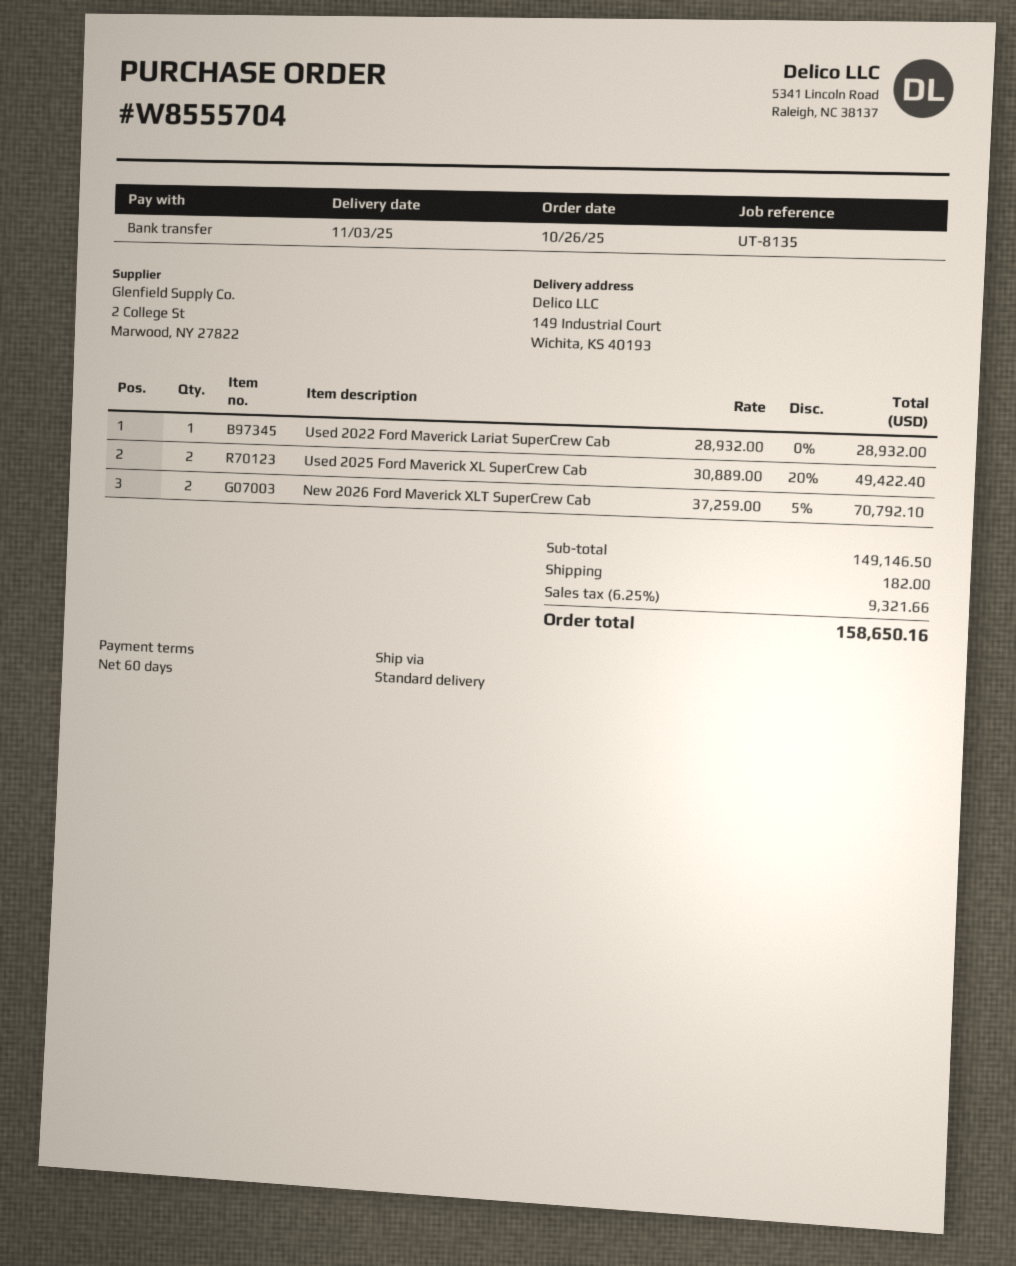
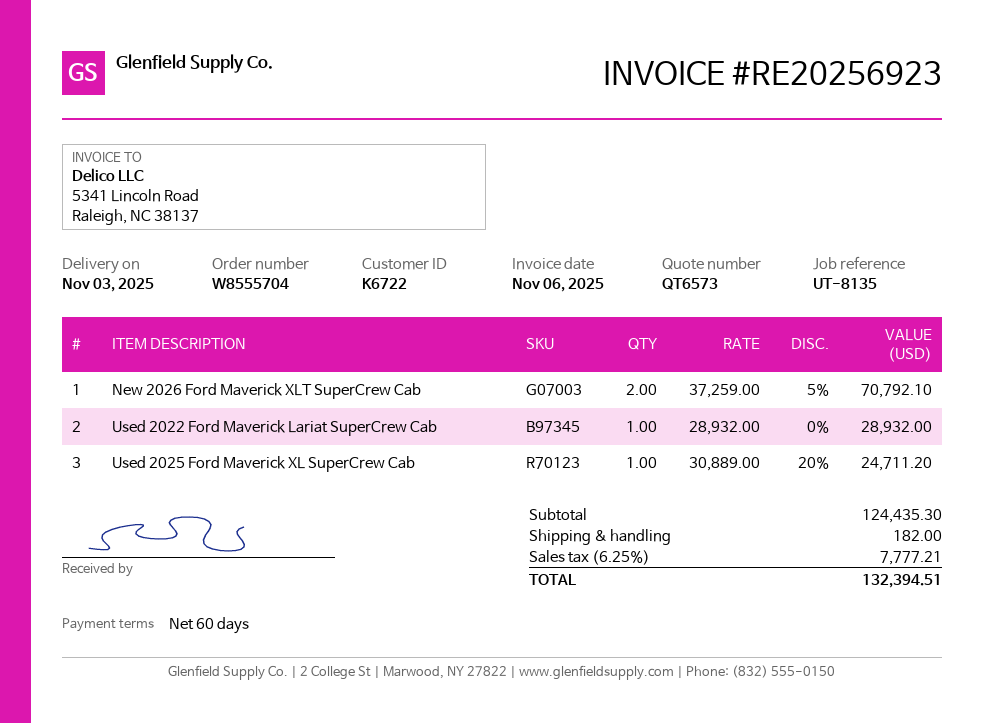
Used 2025 Ford Maverick XL SuperCrew Cab: 2 x 30889.00 - 20% = 49422.40 -> 1 x 30889.00 - 20% = 24711.20
subtotal: 149146.50 -> 124435.30
tax: 6.25% = 9321.66 -> 6.25% = 7777.21
total: 158650.16 -> 132394.51

